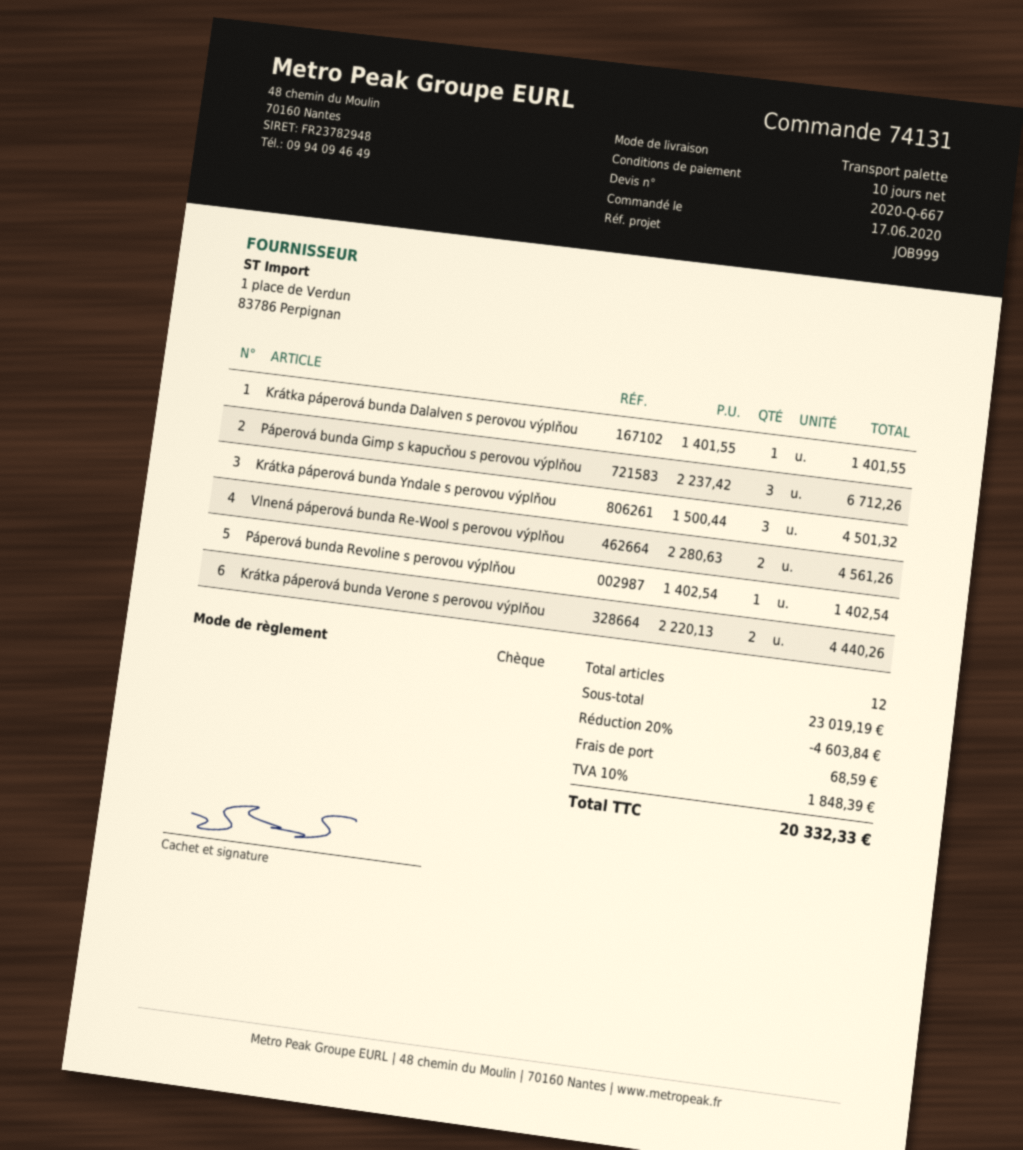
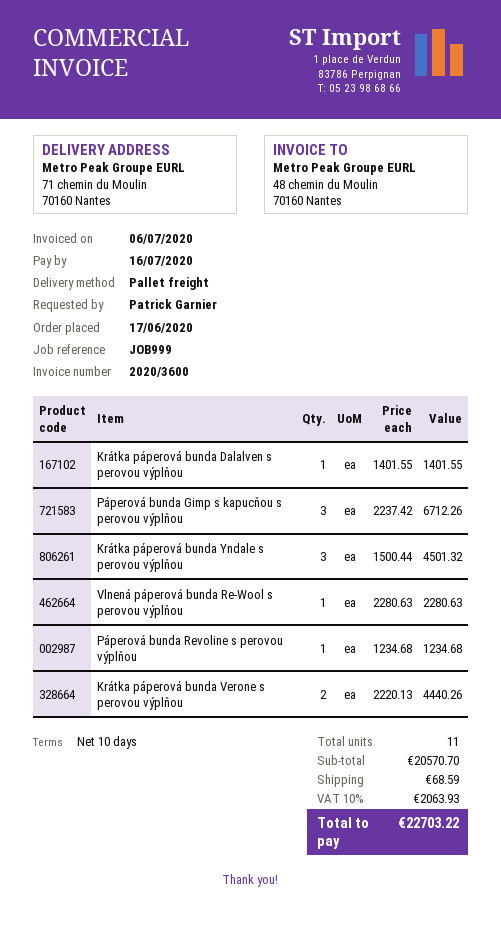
Vlnená páperová bunda Re-Wool s perovou výplňou: 2 x 2280.63 = 4561.26 -> 1 x 2280.63 = 2280.63
Páperová bunda Revoline s perovou výplňou: 1 x 1402.54 = 1402.54 -> 1 x 1234.68 = 1234.68
total quantity: 12 -> 11
subtotal: 23019.19 -> 20570.70
discount: 20% = 4603.84 -> none
tax: 10% = 1848.39 -> 10% = 2063.93
total: 20332.33 -> 22703.22

